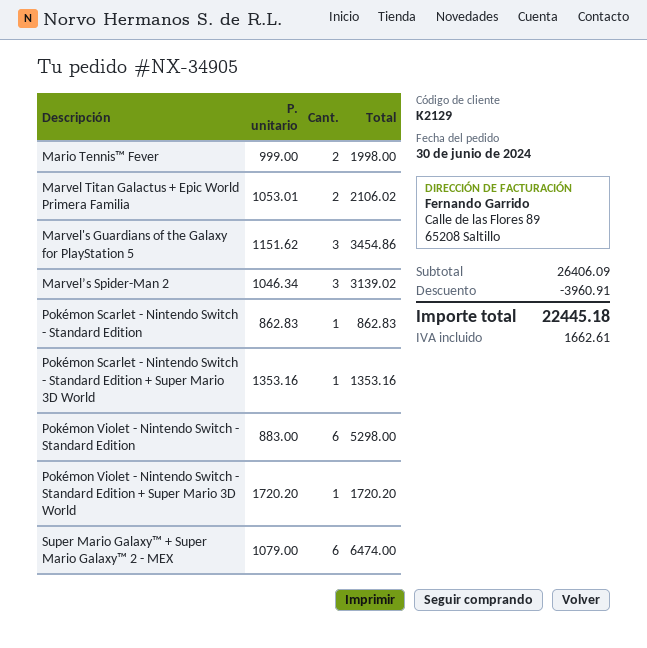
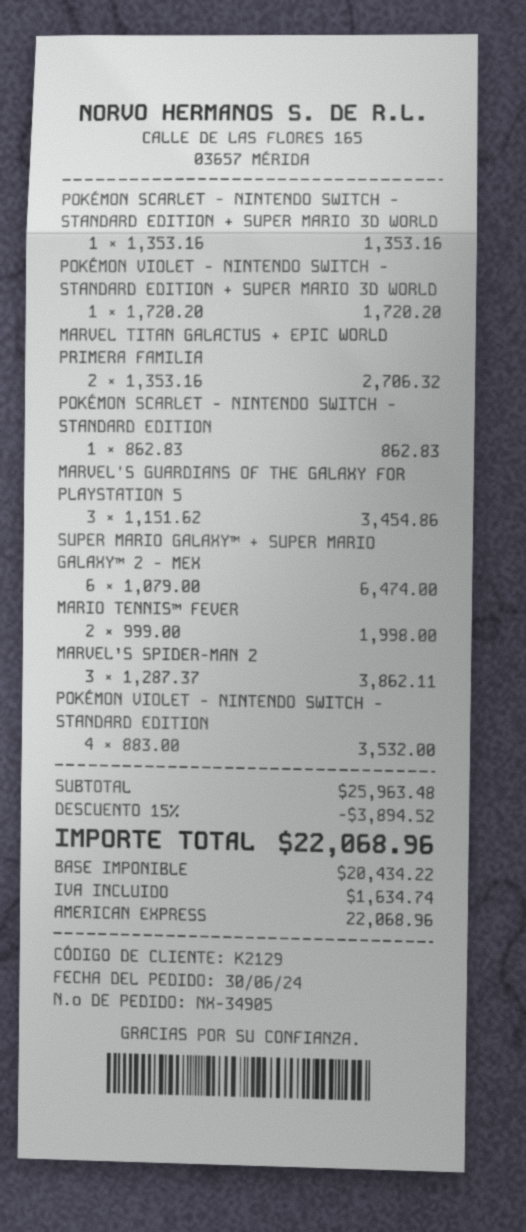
Marvel Titan Galactus + Epic World Primera Familia: 2 x 1053.01 = 2106.02 -> 2 x 1353.16 = 2706.32
Marvel’s Spider-Man 2: 3 x 1046.34 = 3139.02 -> 3 x 1287.37 = 3862.11
Pokémon Violet - Nintendo Switch - Standard Edition: 6 x 883.00 = 5298.00 -> 4 x 883.00 = 3532.00
subtotal: 26406.09 -> 25963.48
discount: 3960.91 -> 3894.52
tax: 1662.61 -> 1634.74
total: 22445.18 -> 22068.96

